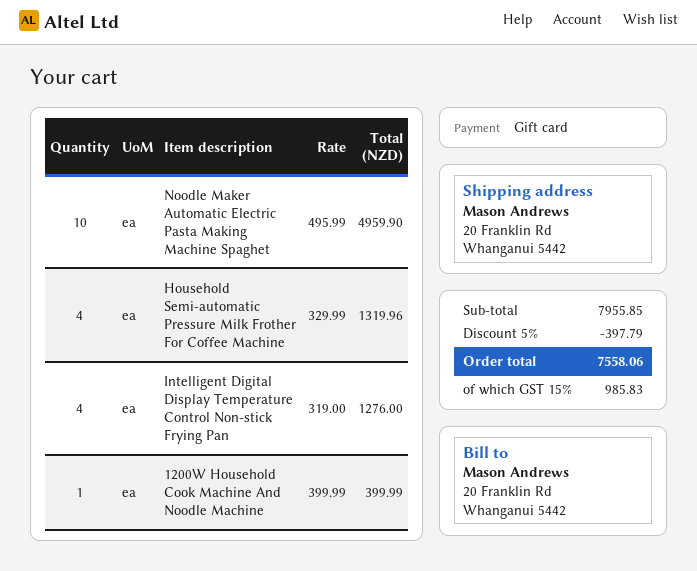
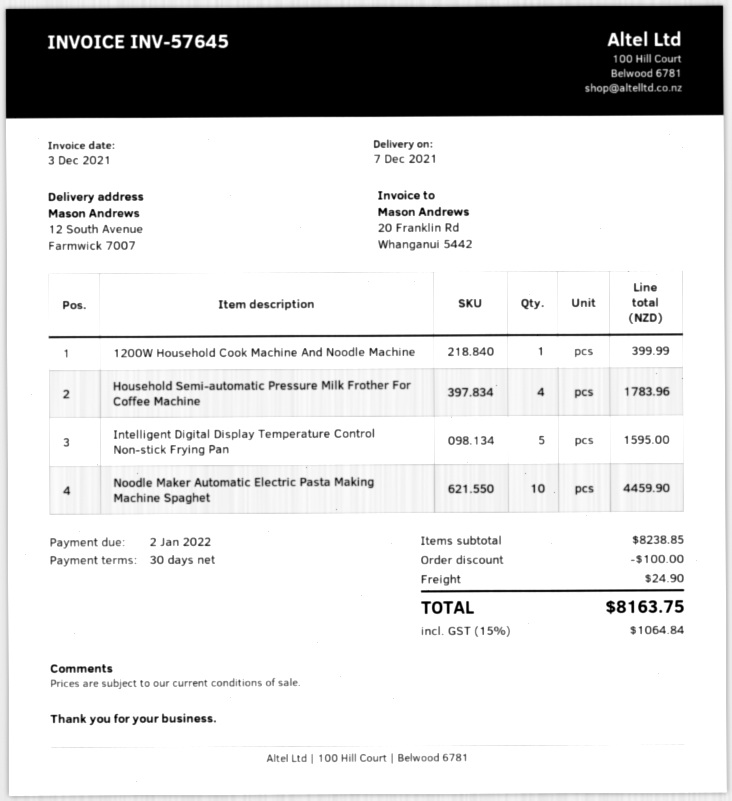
ship to: 20 Franklin Rd, Whanganui 5442 -> 12 South Avenue, Farmwick 7007
Noodle Maker Automatic Electric Pasta Making Machine Spaghet: 10 for 4959.90 -> 10 for 4459.90
Household Semi-automatic Pressure Milk Frother For Coffee Machine: 4 for 1319.96 -> 4 for 1783.96
Intelligent Digital Display Temperature Control Non-stick Frying Pan: 4 for 1276.00 -> 5 for 1595.00
subtotal: 7955.85 -> 8238.85
discount: 397.79 -> 100.00
shipping: none -> 24.90
tax: 15% = 985.83 -> 15% = 1064.84
total: 7558.06 -> 8163.75

